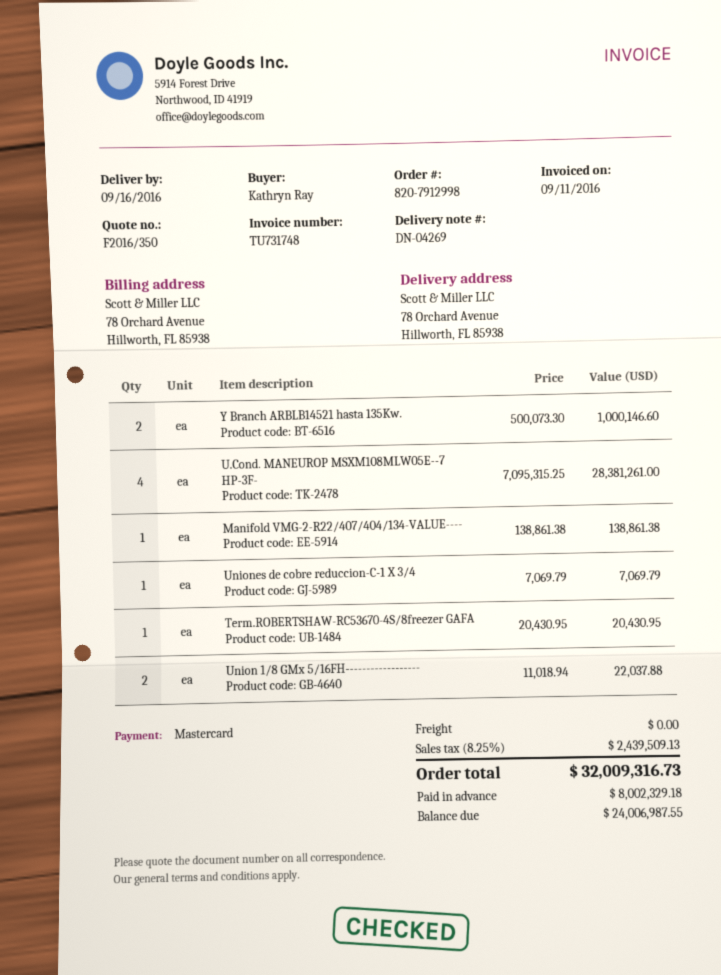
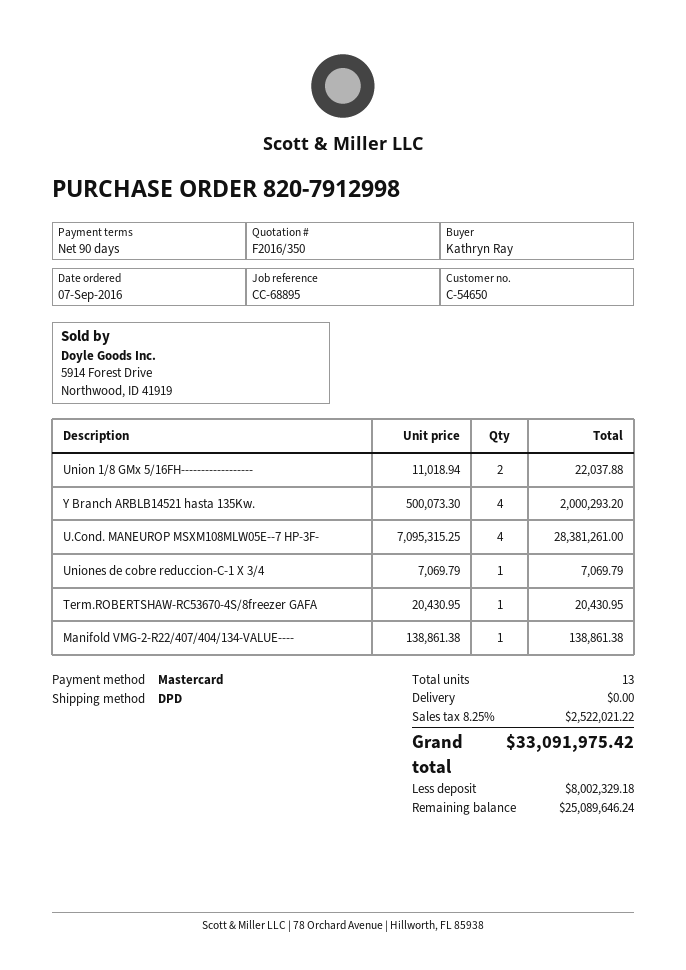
Y Branch ARBLB14521 hasta 135Kw.: 2 x 500073.30 = 1000146.60 -> 4 x 500073.30 = 2000293.20
tax: 8.25% = 2439509.13 -> 8.25% = 2522021.22
total: 32009316.73 -> 33091975.42
balance: 24006987.55 -> 25089646.24

